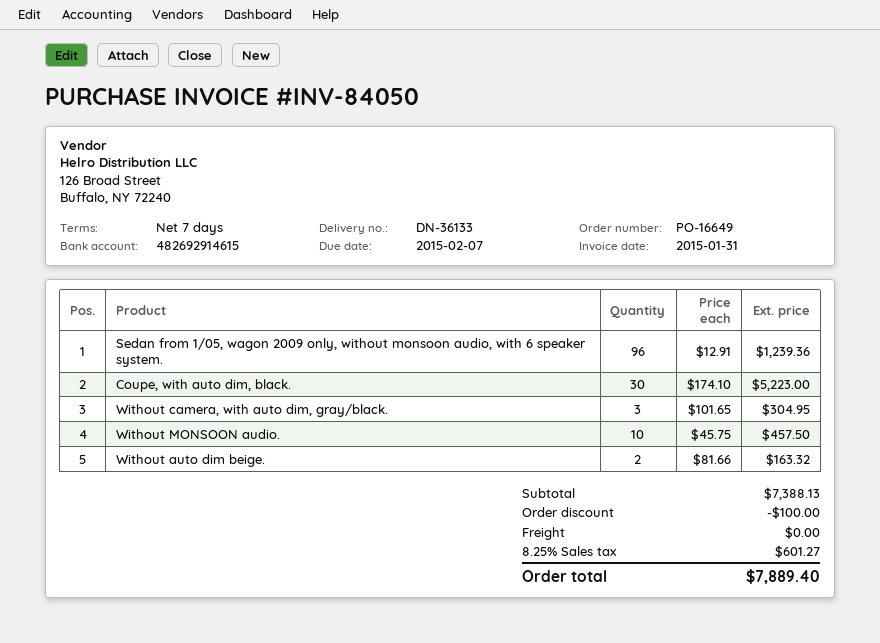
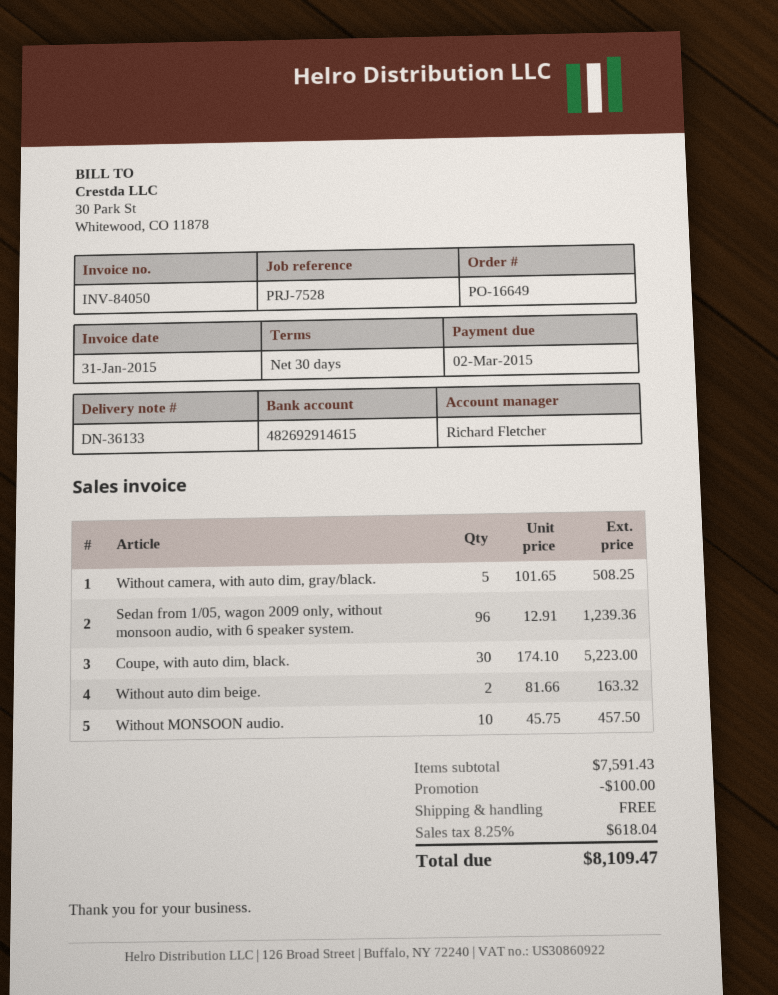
payment terms: 7 days -> 30 days
due date: 2015-02-07 -> 2015-03-02
Without camera, with auto dim, gray/black.: 3 x 101.65 = 304.95 -> 5 x 101.65 = 508.25
subtotal: 7388.13 -> 7591.43
tax: 8.25% = 601.27 -> 8.25% = 618.04
total: 7889.40 -> 8109.47

